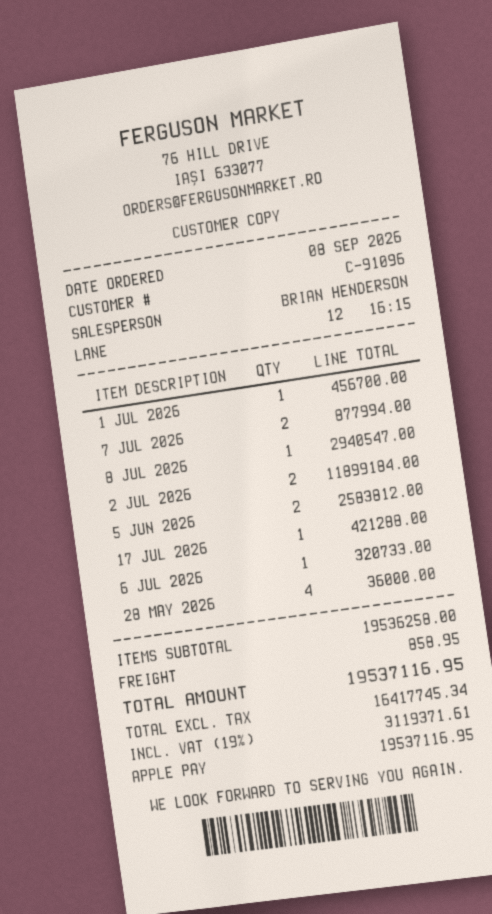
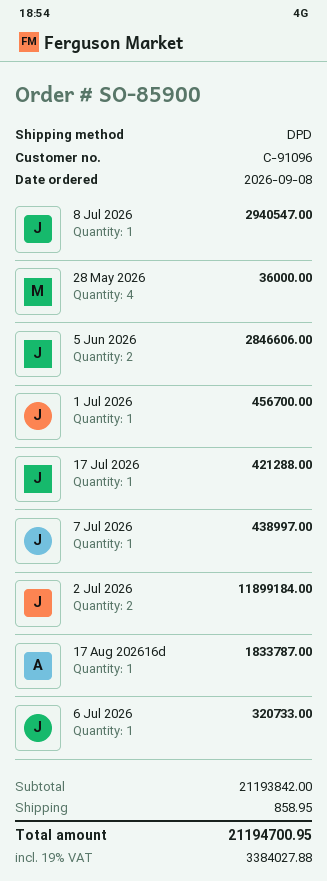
7 JUL 2026: 2 for 877994.00 -> 1 for 438997.00
5 JUN 2026: 2 for 2583812.00 -> 2 for 2846606.00
17 Aug 202616d: none -> 1 for 1833787.00
subtotal: 19536258.00 -> 21193842.00
tax: 19% = 3119371.61 -> 19% = 3384027.88
total: 19537116.95 -> 21194700.95

